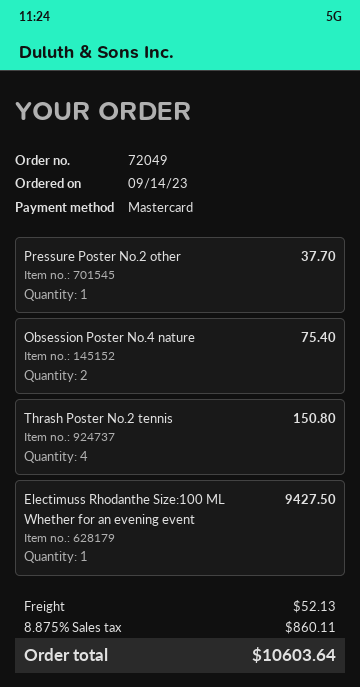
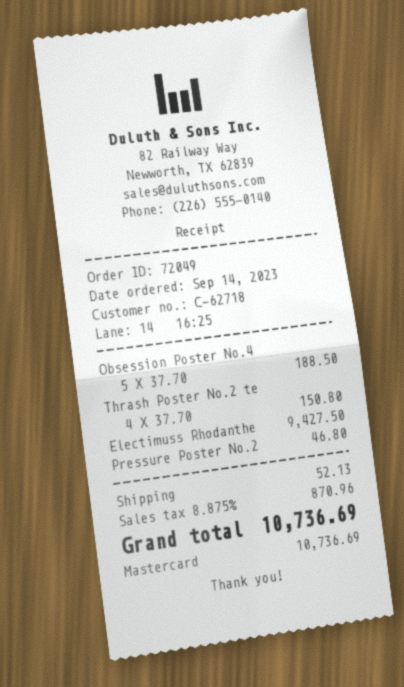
Pressure Poster No.2 other: 1 for 37.70 -> 1 for 46.80
Obsession Poster No.4 nature: 2 for 75.40 -> 5 for 188.50
tax: 8.875% = 860.11 -> 8.875% = 870.96
total: 10603.64 -> 10736.69

